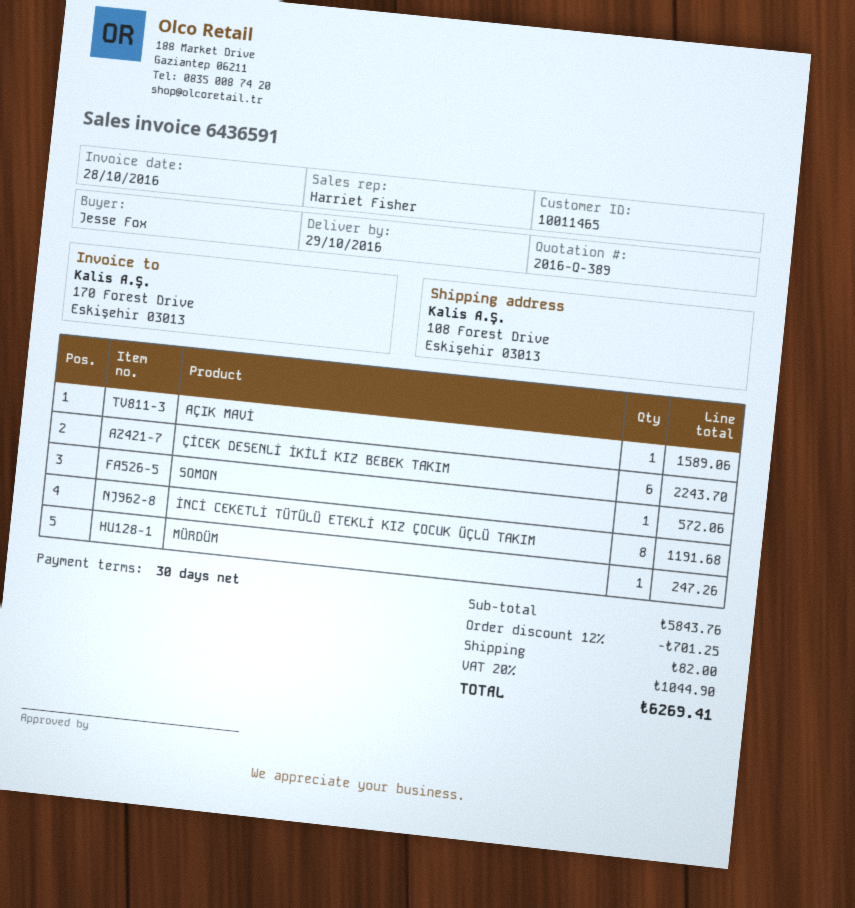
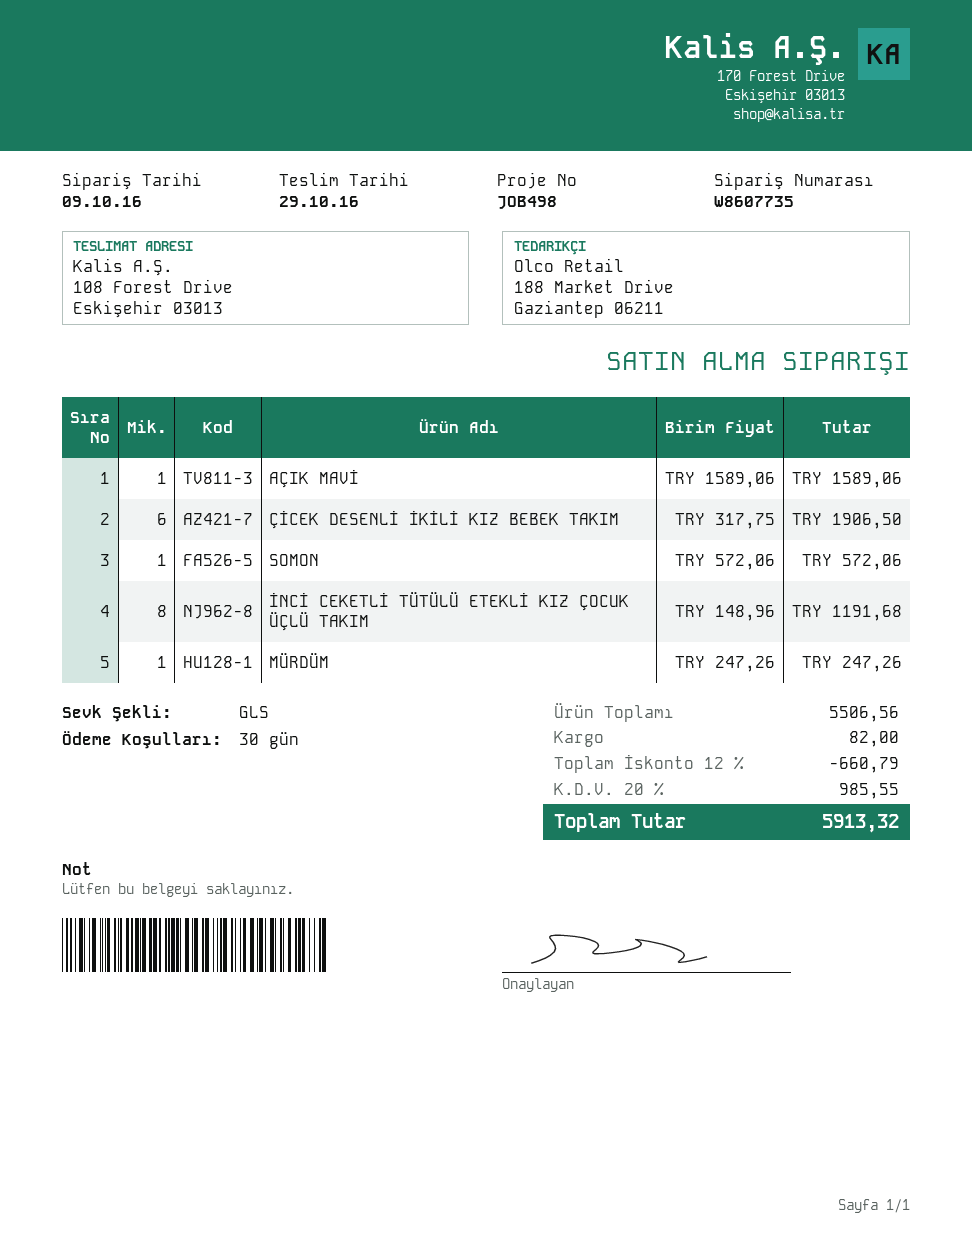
ÇİCEK DESENLİ İKİLİ KIZ BEBEK TAKIM: 6 for 2243.70 -> 6 for 1906.50
subtotal: 5843.76 -> 5506.56
discount: 12% = 701.25 -> 12% = 660.79
tax: 20% = 1044.90 -> 20% = 985.55
total: 6269.41 -> 5913.32

